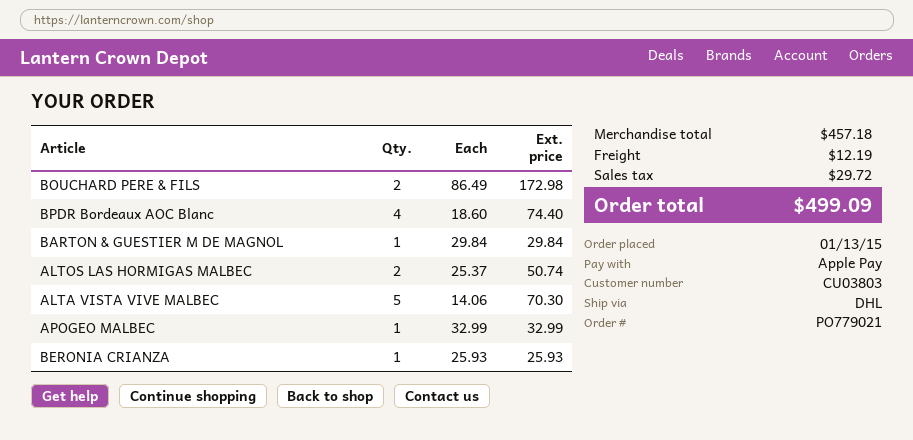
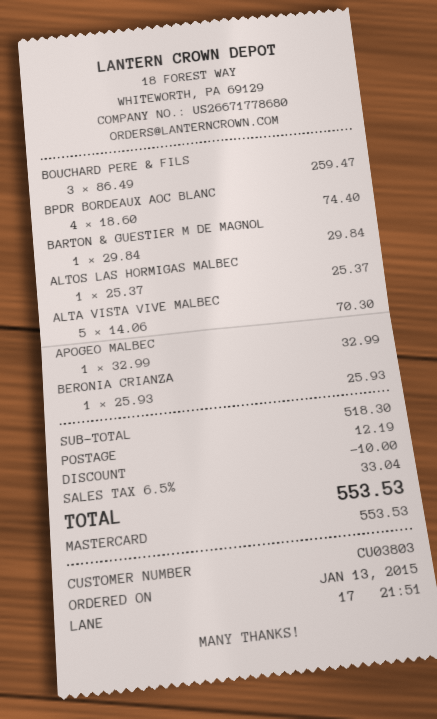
payment method: Apple Pay -> Mastercard
BOUCHARD PERE & FILS: 2 x 86.49 = 172.98 -> 3 x 86.49 = 259.47
ALTOS LAS HORMIGAS MALBEC: 2 x 25.37 = 50.74 -> 1 x 25.37 = 25.37
subtotal: 457.18 -> 518.30
discount: none -> 10.00
tax: 29.72 -> 33.04
total: 499.09 -> 553.53

